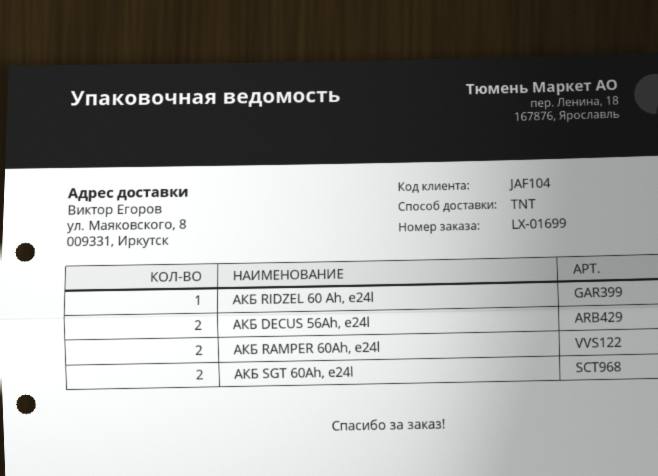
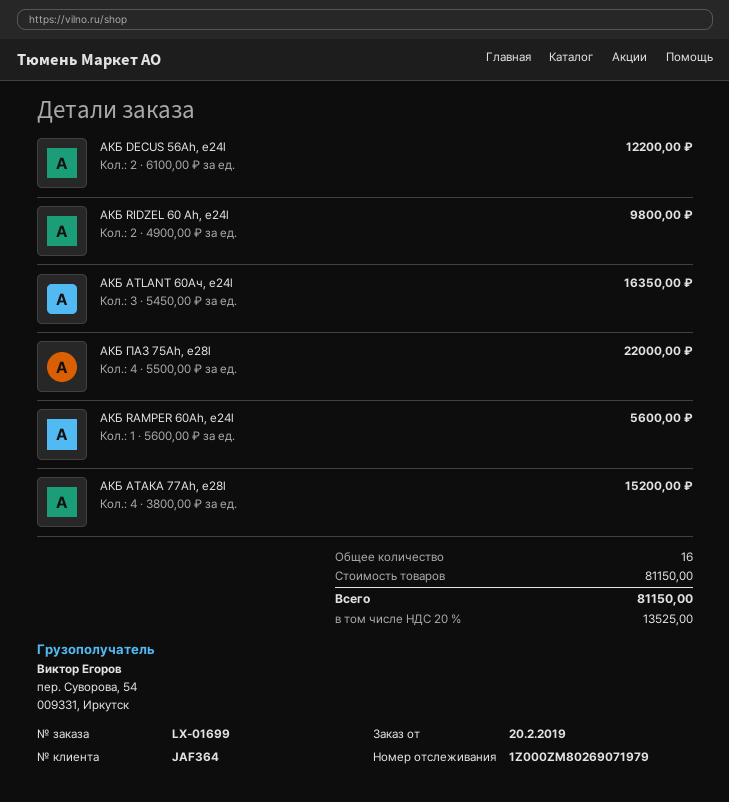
customer number: JAF104 -> JAF364
ship to: ул. Маяковского, 8, 009331, Иркутск -> пер. Суворова, 54, 009331, Иркутск
АКБ RIDZEL 60 Ah, e24l: 1 -> 2
АКБ RAMPER 60Ah, e24l: 2 -> 1
АКБ SGT 60Ah, e24l: 2 -> none
АКБ ATLANT 60Ач, e24l: none -> 3
АКБ ПАЗ 75Ah, e28l: none -> 4
АКБ АТАКА 77Ah, e28l: none -> 4

